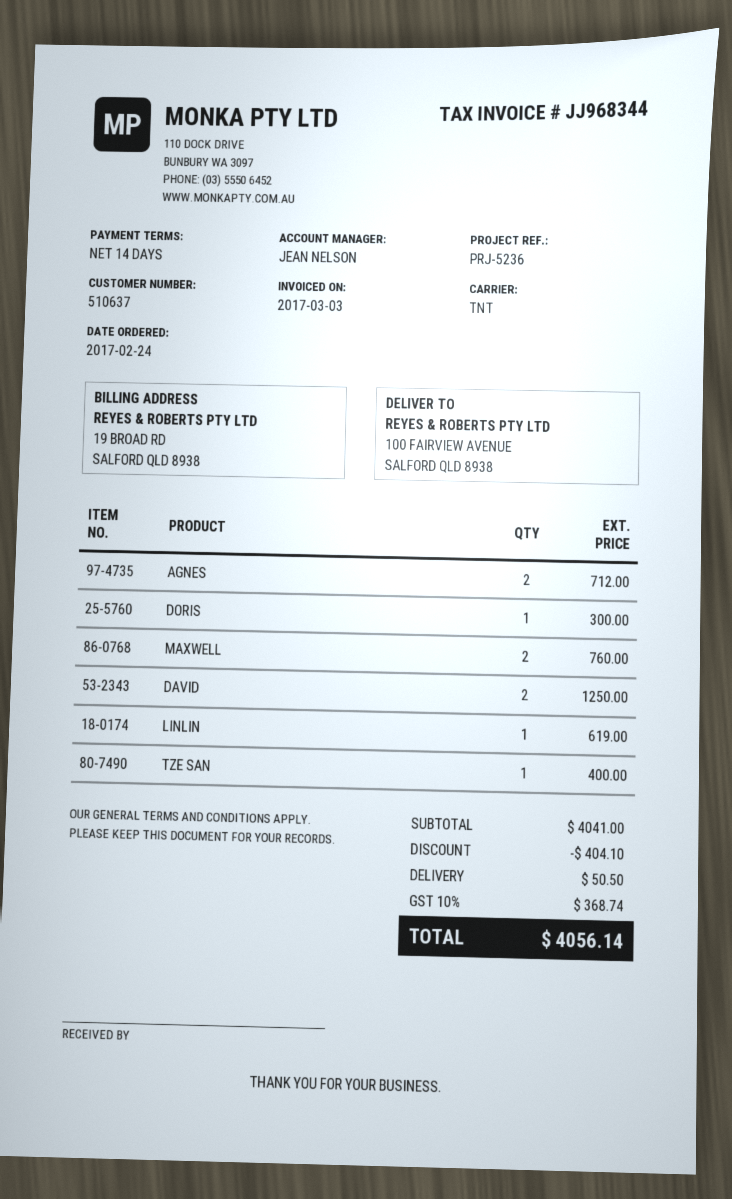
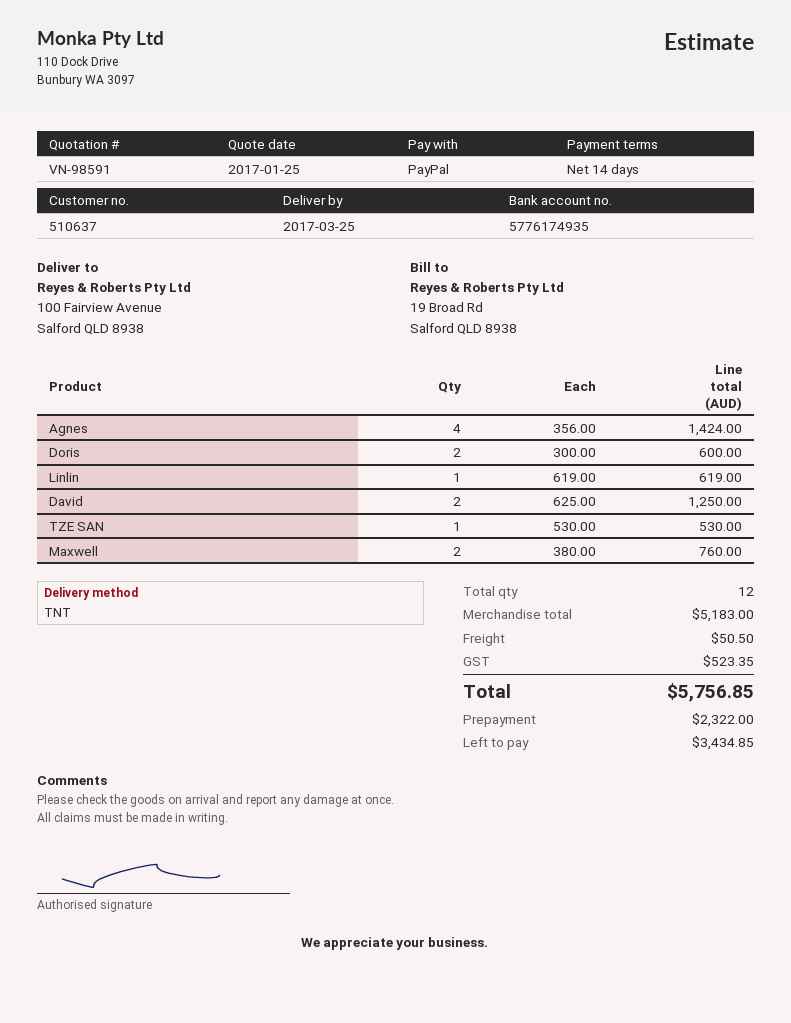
AGNES: 2 for 712.00 -> 4 for 1424.00
DORIS: 1 for 300.00 -> 2 for 600.00
TZE SAN: 1 for 400.00 -> 1 for 530.00
subtotal: 4041.00 -> 5183.00
discount: 404.10 -> none
tax: 368.74 -> 523.35
total: 4056.14 -> 5756.85

